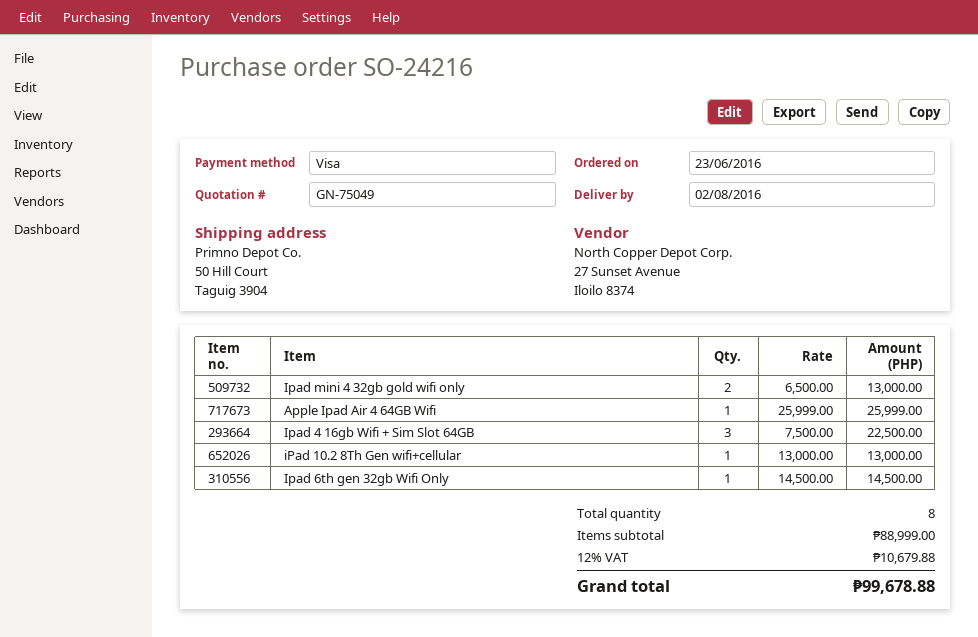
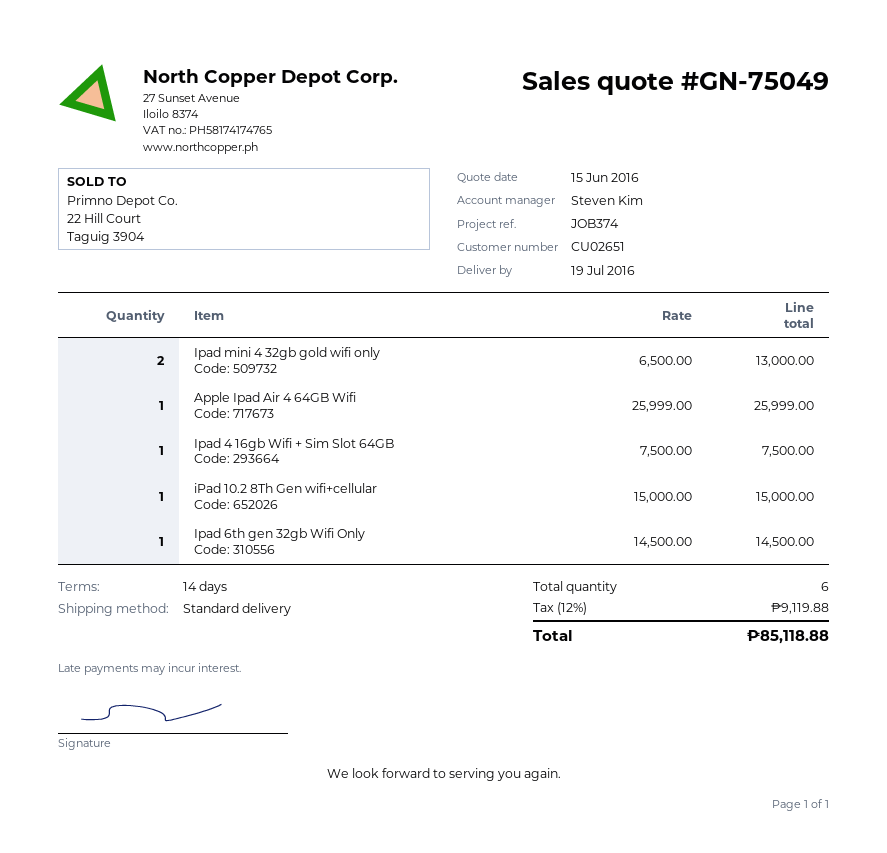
delivery date: 2016-08-02 -> 2016-07-19
Ipad 4 16gb Wifi + Sim Slot 64GB: 3 x 7500.00 = 22500.00 -> 1 x 7500.00 = 7500.00
iPad 10.2 8Th Gen wifi+cellular: 1 x 13000.00 = 13000.00 -> 1 x 15000.00 = 15000.00
total quantity: 8 -> 6
tax: 12% = 10679.88 -> 12% = 9119.88
total: 99678.88 -> 85118.88

